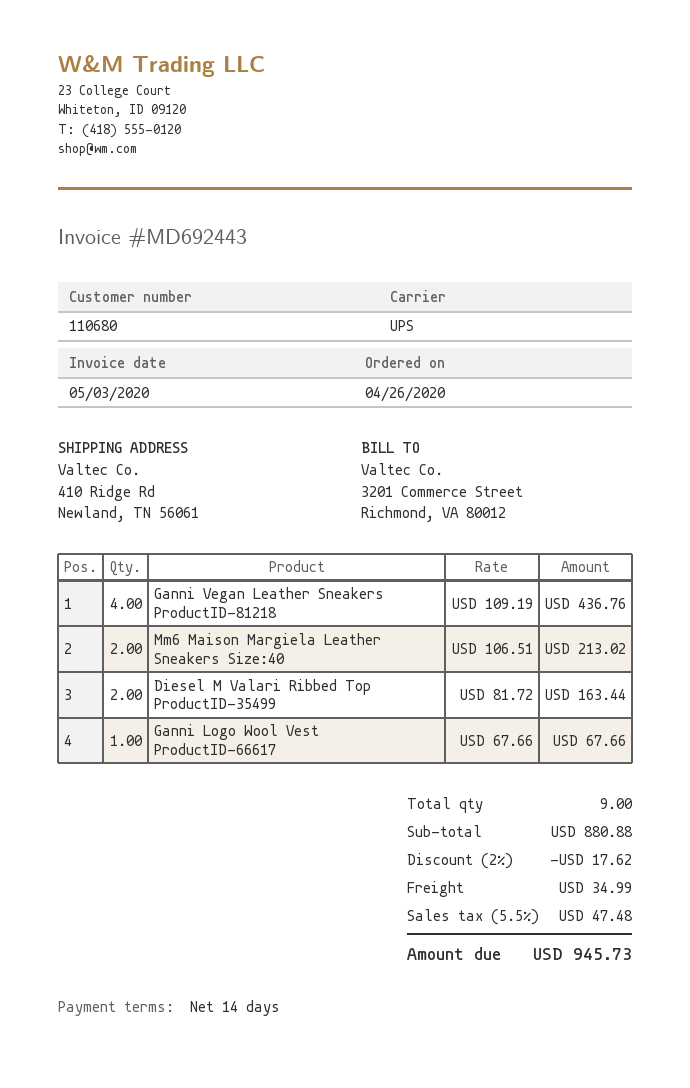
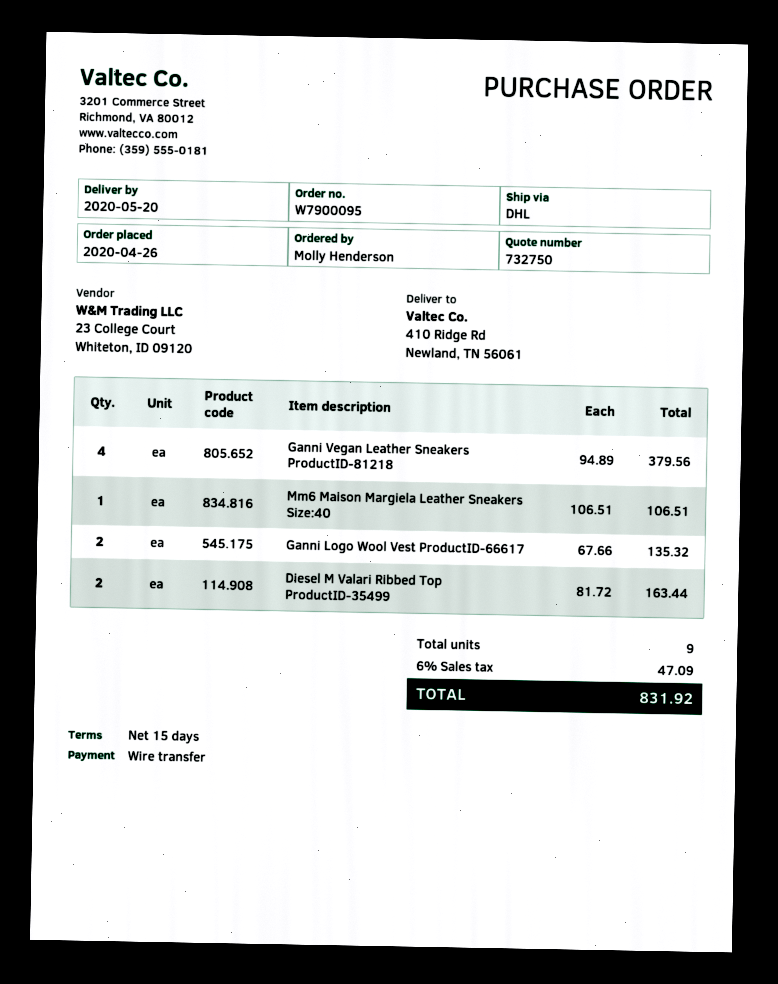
payment terms: 14 days -> 15 days
shipping method: UPS -> DHL
Ganni Vegan Leather Sneakers ProductID-81218: 4 x 109.19 = 436.76 -> 4 x 94.89 = 379.56
Mm6 Maison Margiela Leather Sneakers Size:40: 2 x 106.51 = 213.02 -> 1 x 106.51 = 106.51
Ganni Logo Wool Vest ProductID-66617: 1 x 67.66 = 67.66 -> 2 x 67.66 = 135.32
discount: 2% = 17.62 -> none
shipping: 34.99 -> none
tax: 5.5% = 47.48 -> 6% = 47.09
total: 945.73 -> 831.92

